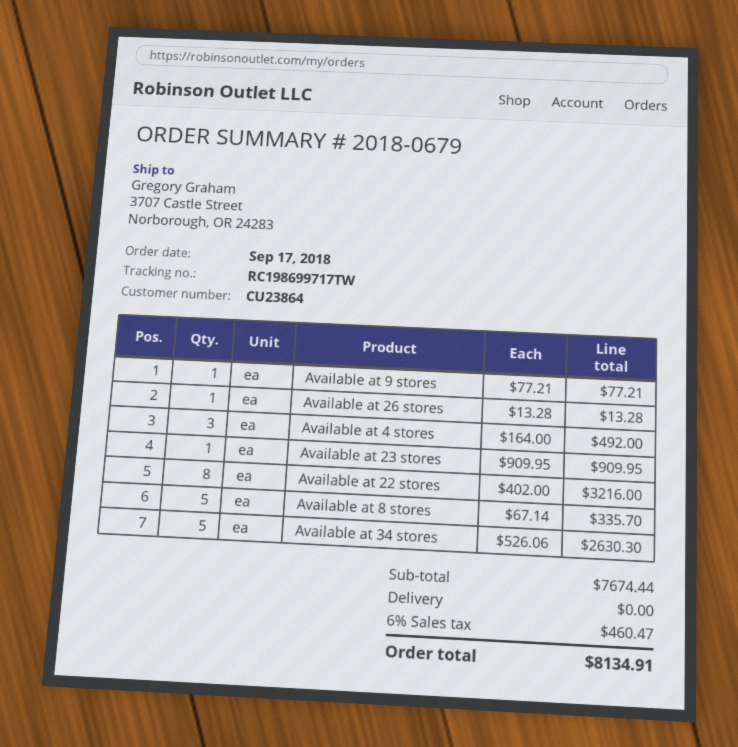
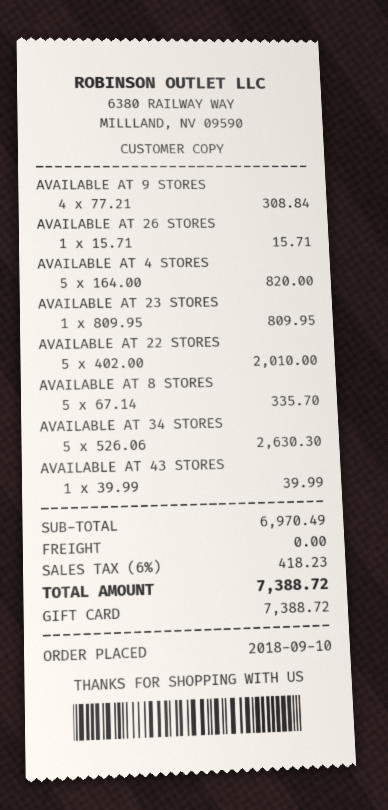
order date: 2018-09-17 -> 2018-09-10
Available at 9 stores: 1 x 77.21 = 77.21 -> 4 x 77.21 = 308.84
Available at 26 stores: 1 x 13.28 = 13.28 -> 1 x 15.71 = 15.71
Available at 4 stores: 3 x 164.00 = 492.00 -> 5 x 164.00 = 820.00
Available at 23 stores: 1 x 909.95 = 909.95 -> 1 x 809.95 = 809.95
Available at 22 stores: 8 x 402.00 = 3216.00 -> 5 x 402.00 = 2010.00
AVAILABLE AT 43 STORES: none -> 1 x 39.99 = 39.99
subtotal: 7674.44 -> 6970.49
tax: 6% = 460.47 -> 6% = 418.23
total: 8134.91 -> 7388.72

